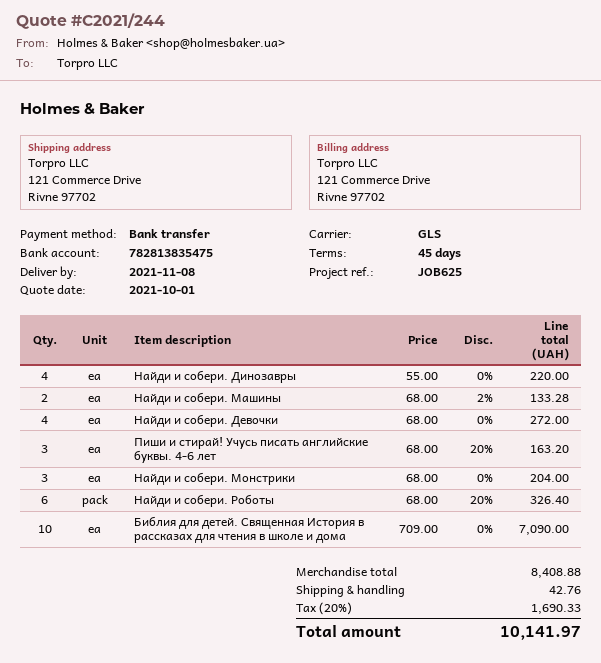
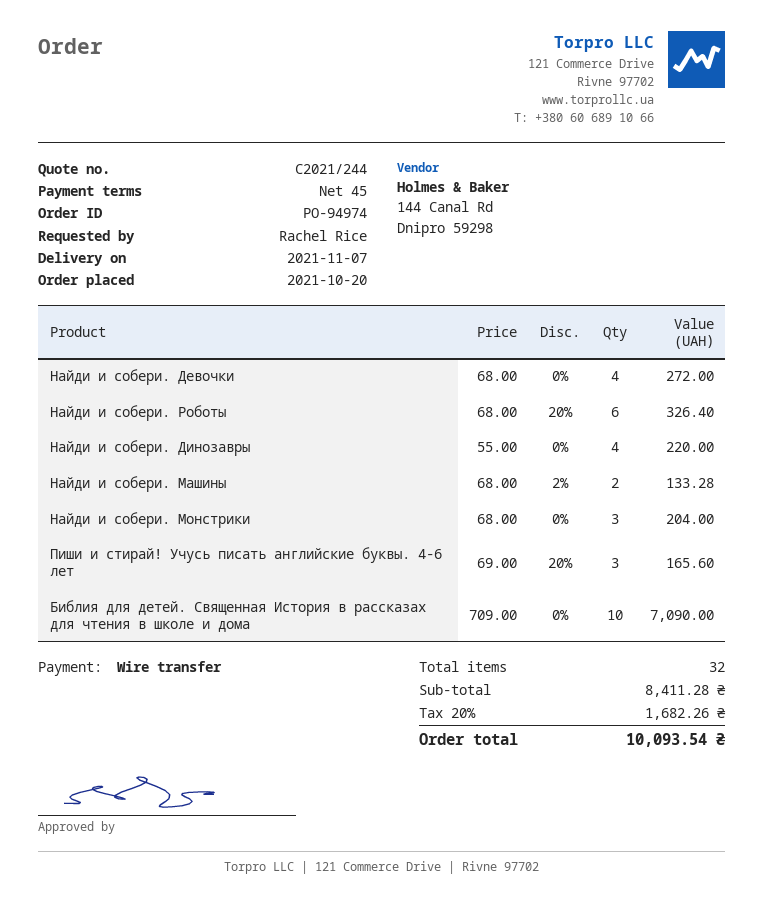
delivery date: 2021-11-08 -> 2021-11-07
Пиши и стирай! Учусь писать английские буквы. 4-6 лет: 3 x 68.00 - 20% = 163.20 -> 3 x 69.00 - 20% = 165.60
subtotal: 8408.88 -> 8411.28
shipping: 42.76 -> none
tax: 20% = 1690.33 -> 20% = 1682.26
total: 10141.97 -> 10093.54

